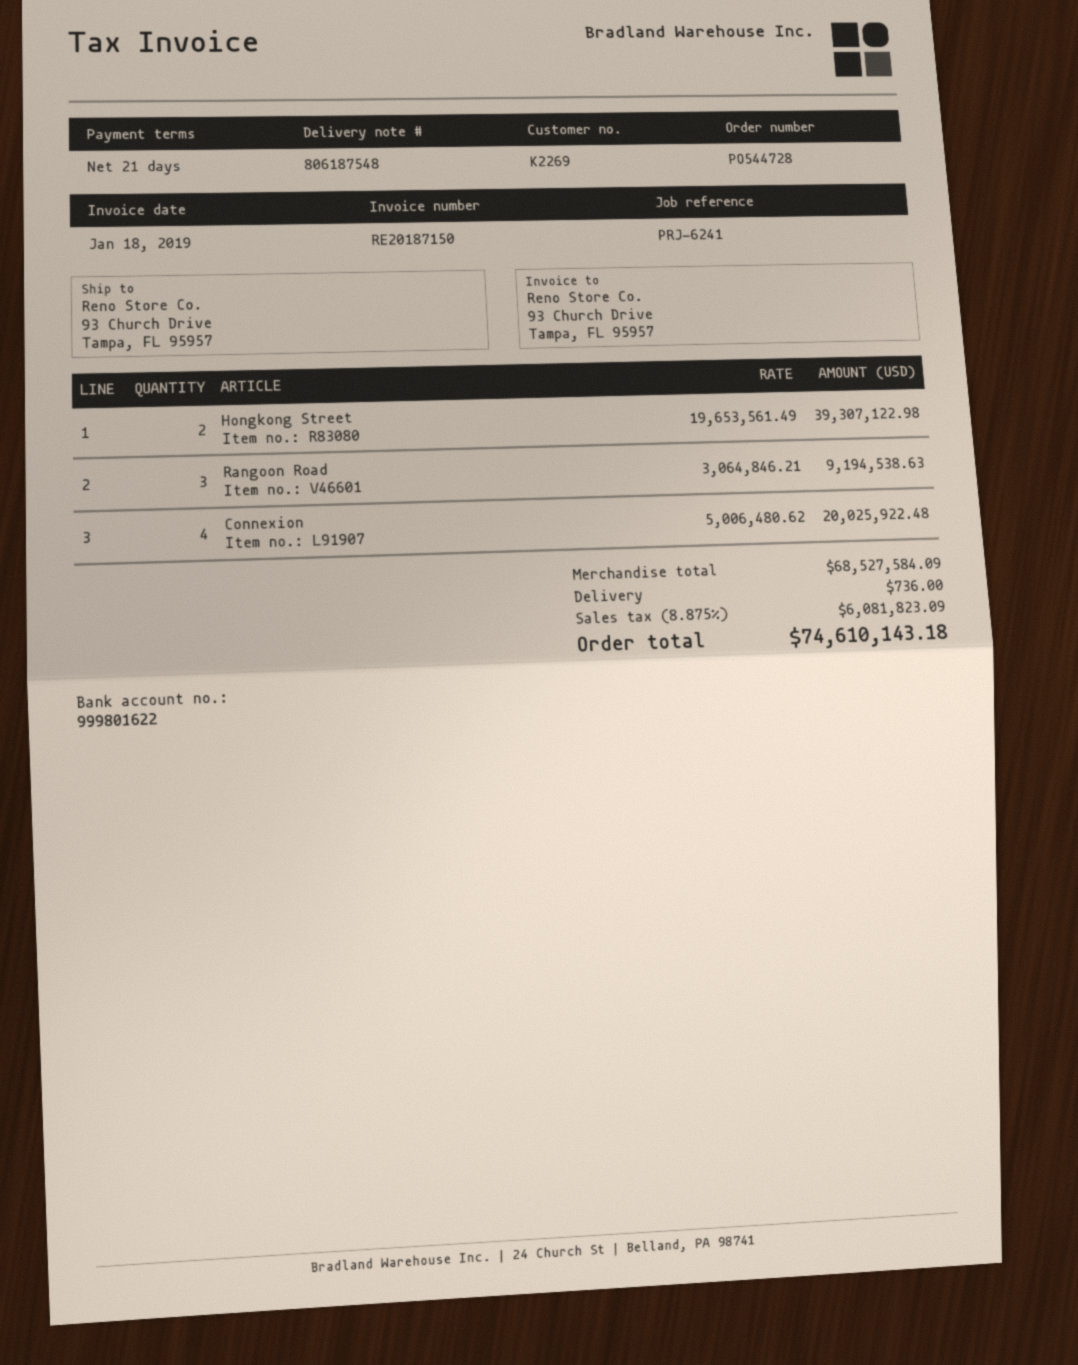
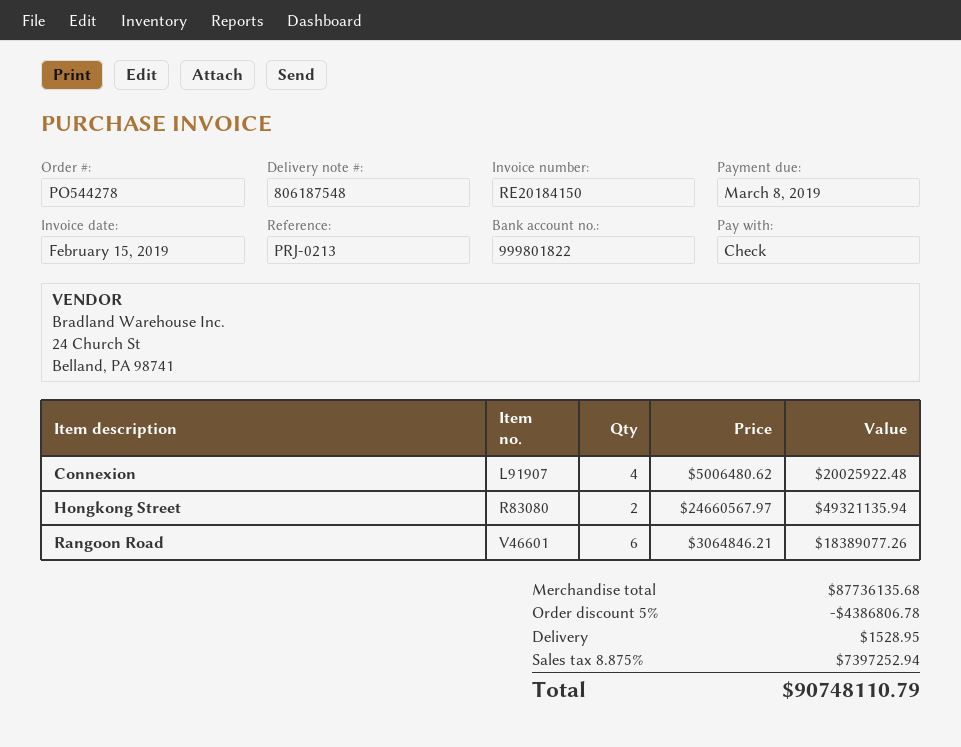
order number: PO544728 -> PO544278
invoice number: RE20187150 -> RE20184150
invoice date: 2019-01-18 -> 2019-02-15
reference: PRJ-6241 -> PRJ-0213
bank account: 999801622 -> 999801822
Hongkong Street: 2 x 19653561.49 = 39307122.98 -> 2 x 24660567.97 = 49321135.94
Rangoon Road: 3 x 3064846.21 = 9194538.63 -> 6 x 3064846.21 = 18389077.26
subtotal: 68527584.09 -> 87736135.68
discount: none -> 5% = 4386806.78
shipping: 736.00 -> 1528.95
tax: 8.875% = 6081823.09 -> 8.875% = 7397252.94
total: 74610143.18 -> 90748110.79

